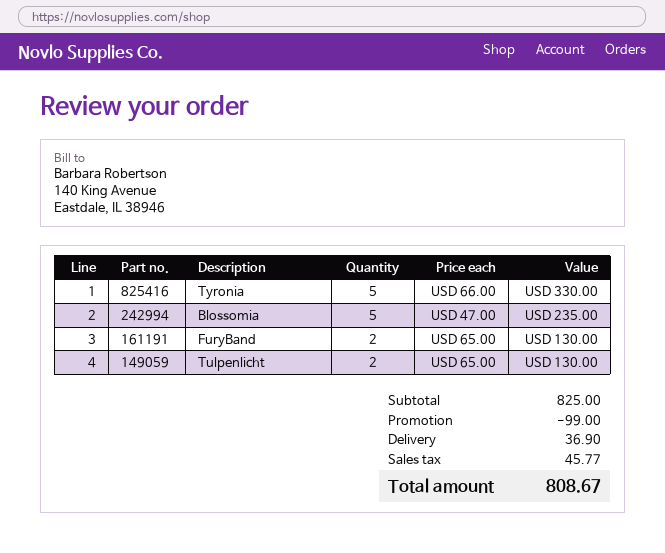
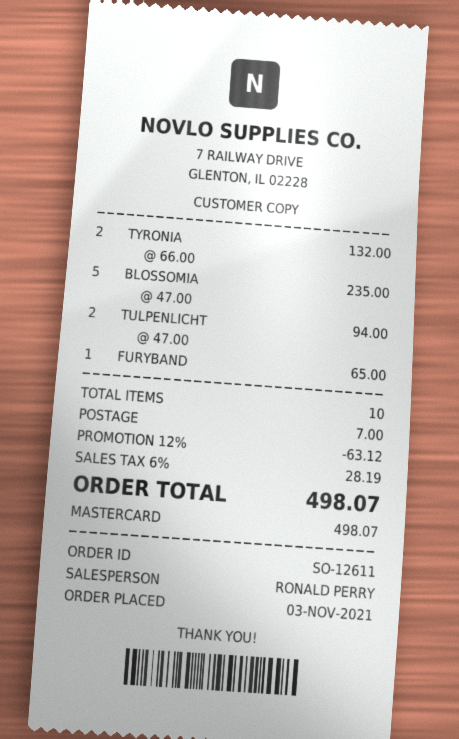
Tyronia: 5 x 66.00 = 330.00 -> 2 x 66.00 = 132.00
FuryBand: 2 x 65.00 = 130.00 -> 1 x 65.00 = 65.00
Tulpenlicht: 2 x 65.00 = 130.00 -> 2 x 47.00 = 94.00
discount: 99.00 -> 63.12
shipping: 36.90 -> 7.00
tax: 45.77 -> 28.19
total: 808.67 -> 498.07

